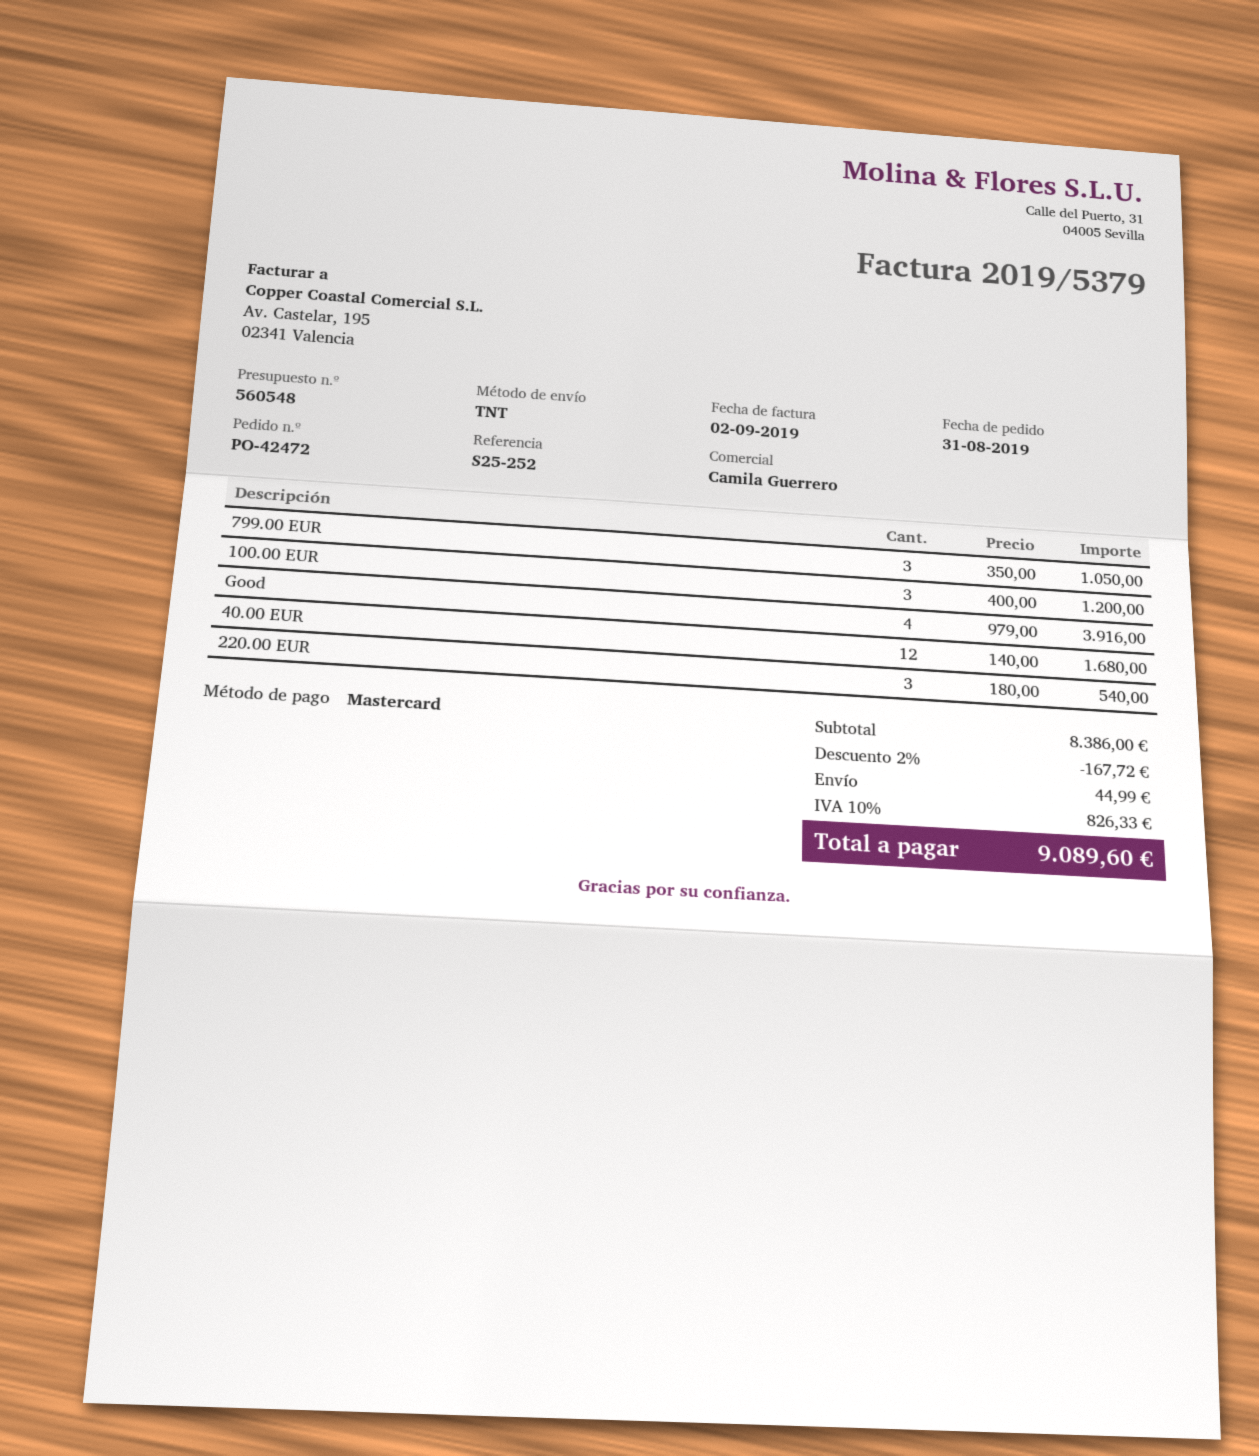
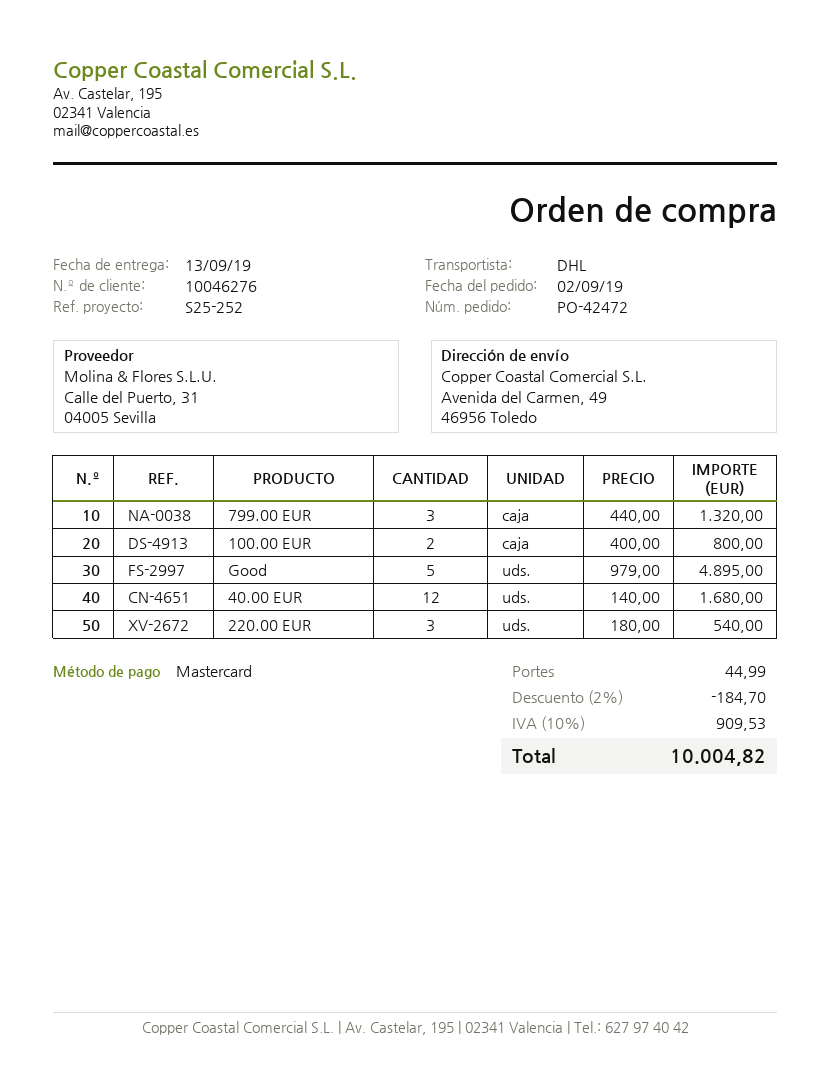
order date: 2019-08-31 -> 2019-09-02
shipping method: TNT -> DHL
799.00 EUR: 3 x 350.00 = 1050.00 -> 3 x 440.00 = 1320.00
100.00 EUR: 3 x 400.00 = 1200.00 -> 2 x 400.00 = 800.00
Good: 4 x 979.00 = 3916.00 -> 5 x 979.00 = 4895.00
discount: 2% = 167.72 -> 2% = 184.70
tax: 10% = 826.33 -> 10% = 909.53
total: 9089.60 -> 10004.82

